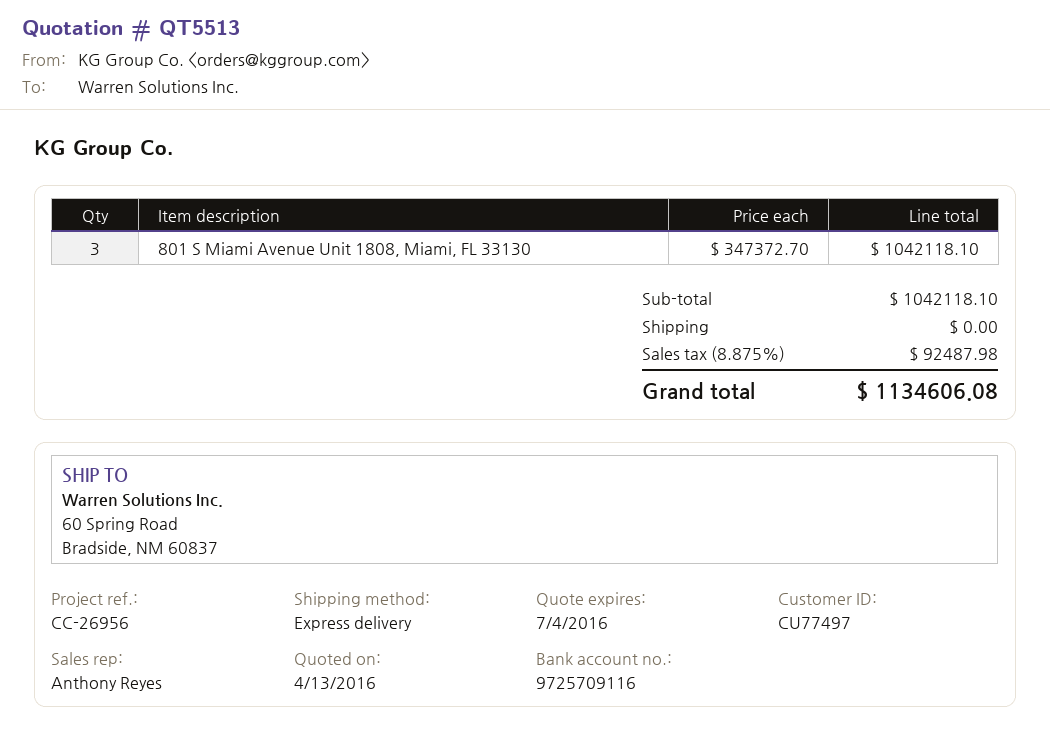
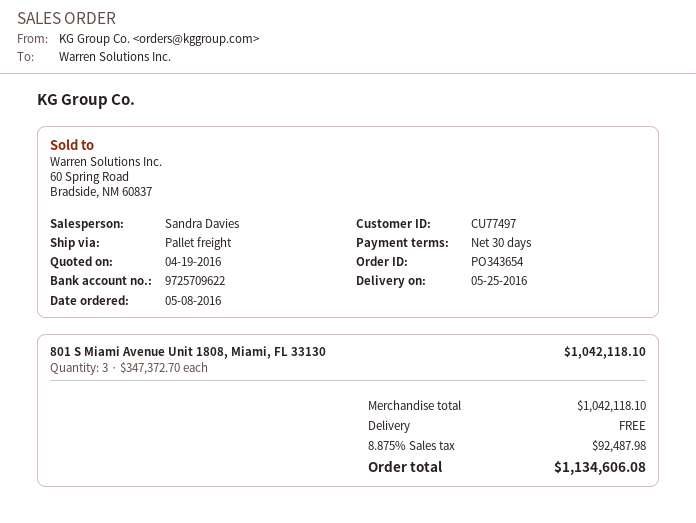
quote date: 2016-04-13 -> 2016-04-19
sales rep: Anthony Reyes -> Sandra Davies
bank account: 9725709116 -> 9725709622
shipping method: express -> pallet freight

